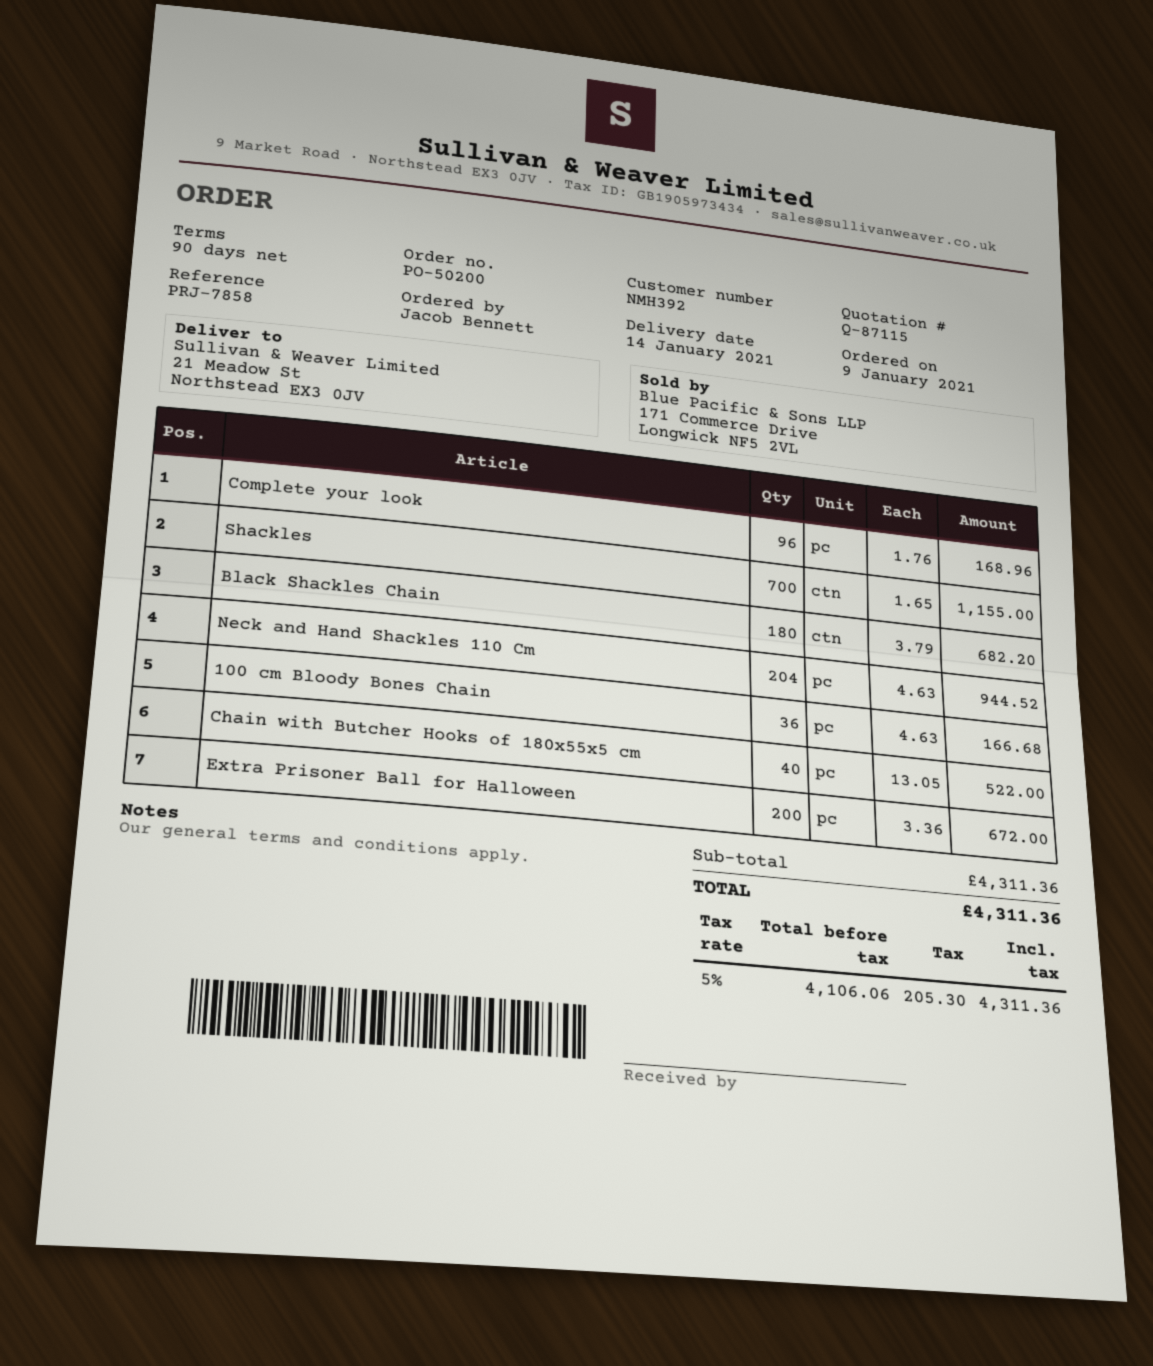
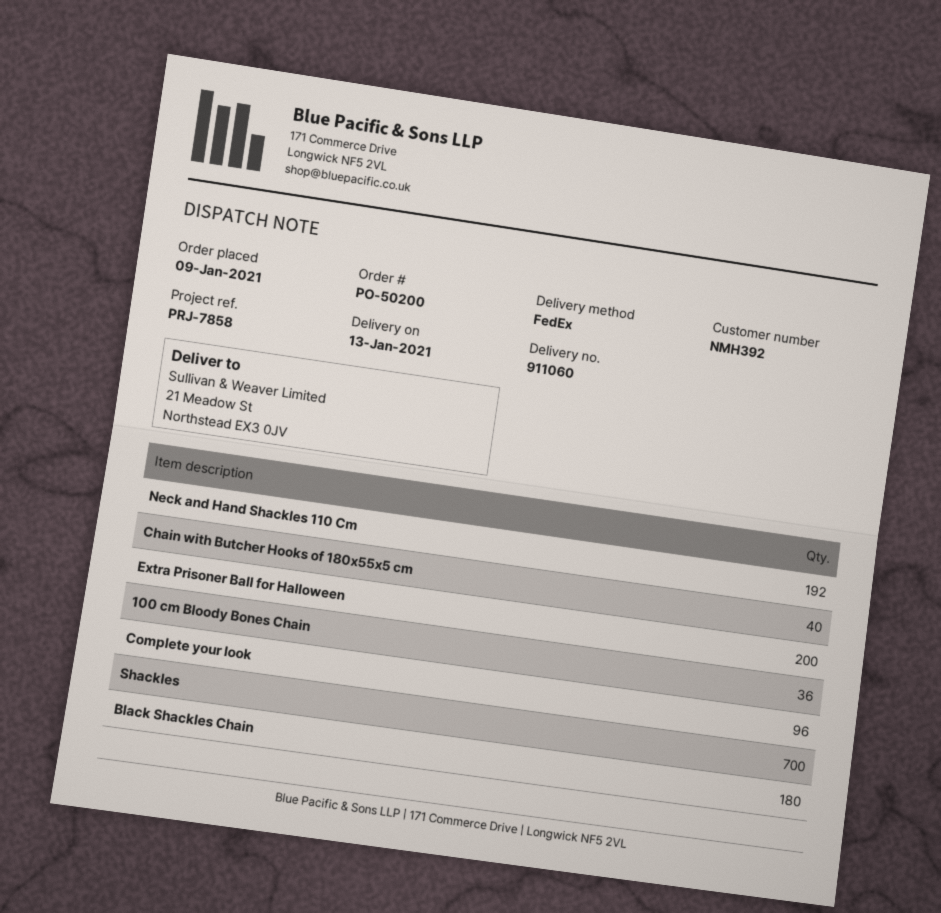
delivery date: 2021-01-14 -> 2021-01-13
Neck and Hand Shackles 110 Cm: 204 -> 192

